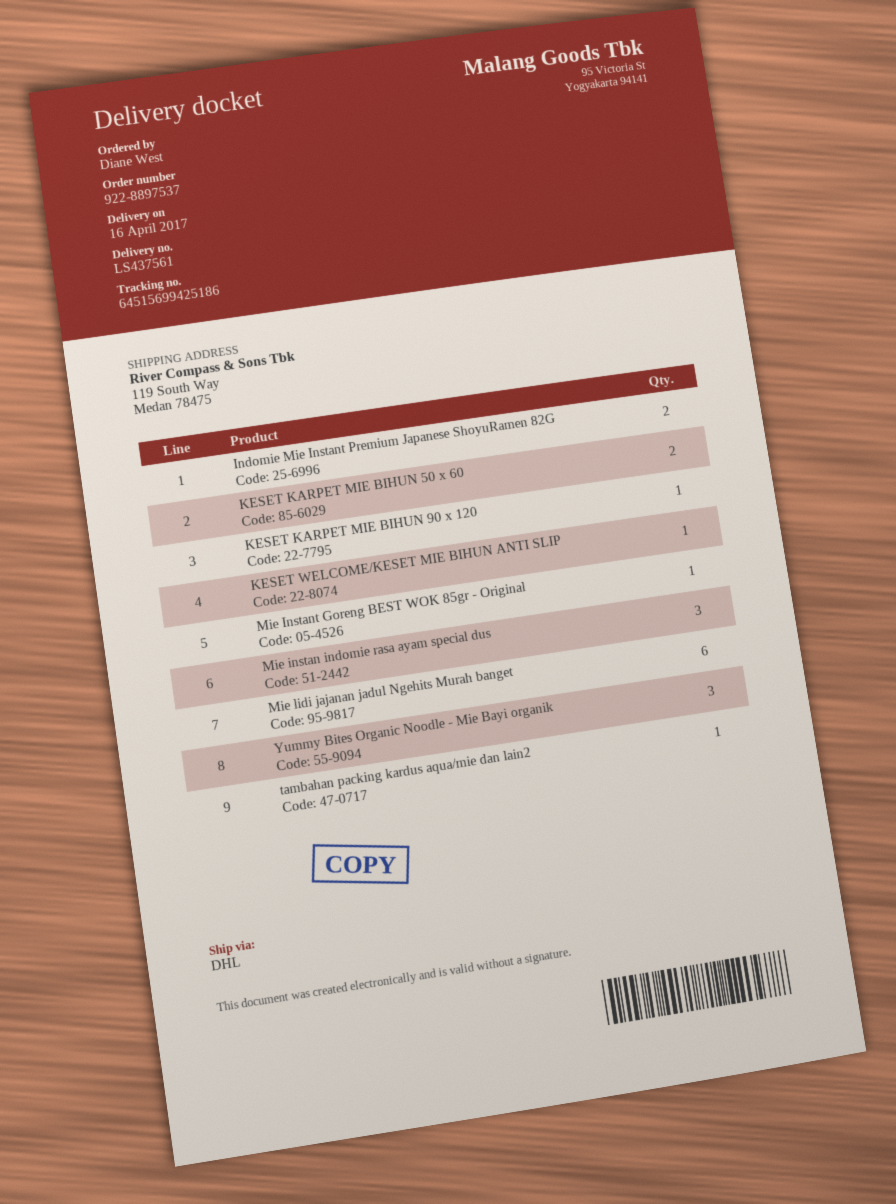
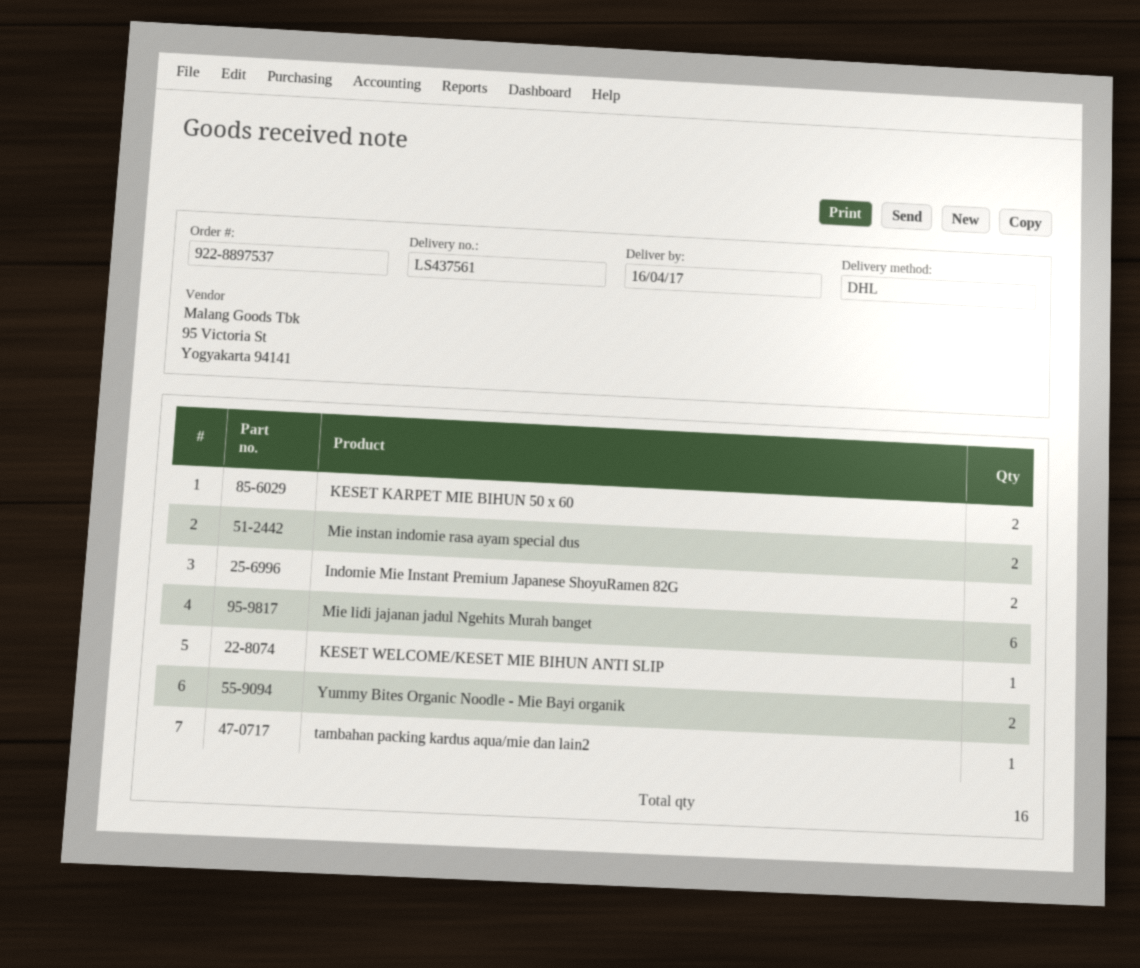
KESET KARPET MIE BIHUN 90 x 120: 1 -> none
Mie Instant Goreng BEST WOK 85gr - Original: 1 -> none
Mie instan indomie rasa ayam special dus: 3 -> 2
Yummy Bites Organic Noodle - Mie Bayi organik: 3 -> 2

